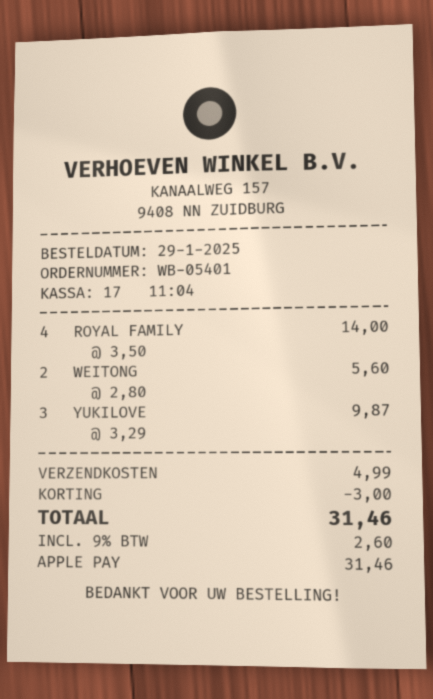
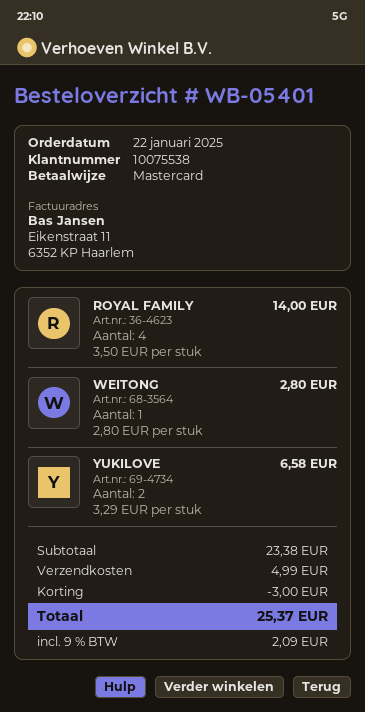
order date: 2025-01-29 -> 2025-01-22
payment method: Apple Pay -> Mastercard
WEITONG: 2 x 2.80 = 5.60 -> 1 x 2.80 = 2.80
YUKILOVE: 3 x 3.29 = 9.87 -> 2 x 3.29 = 6.58
tax: 9% = 2.60 -> 9% = 2.09
total: 31.46 -> 25.37

